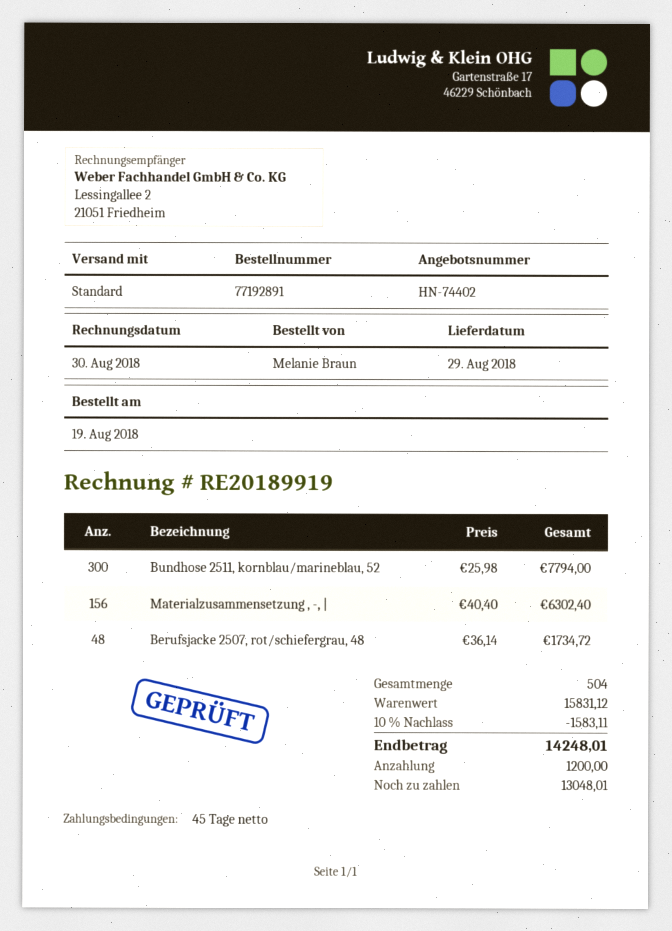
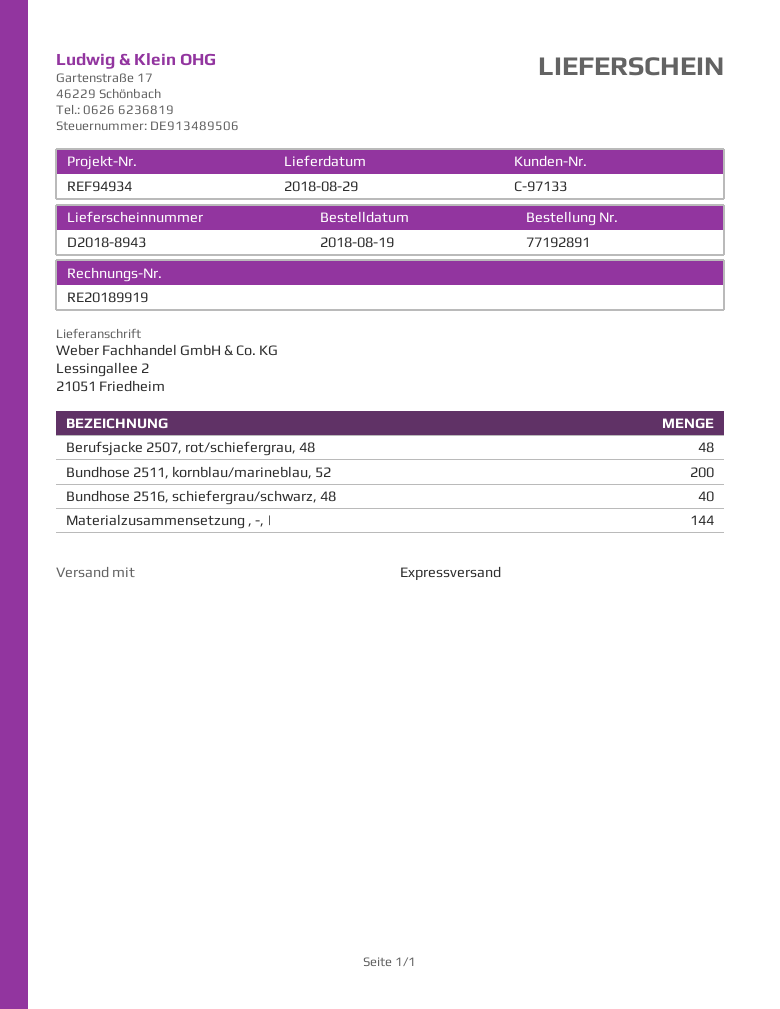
shipping method: standard -> express
Bundhose 2511, kornblau/marineblau, 52: 300 -> 200
Materialzusammensetzung , -, |: 156 -> 144
Bundhose 2516, schiefergrau/schwarz, 48: none -> 40

